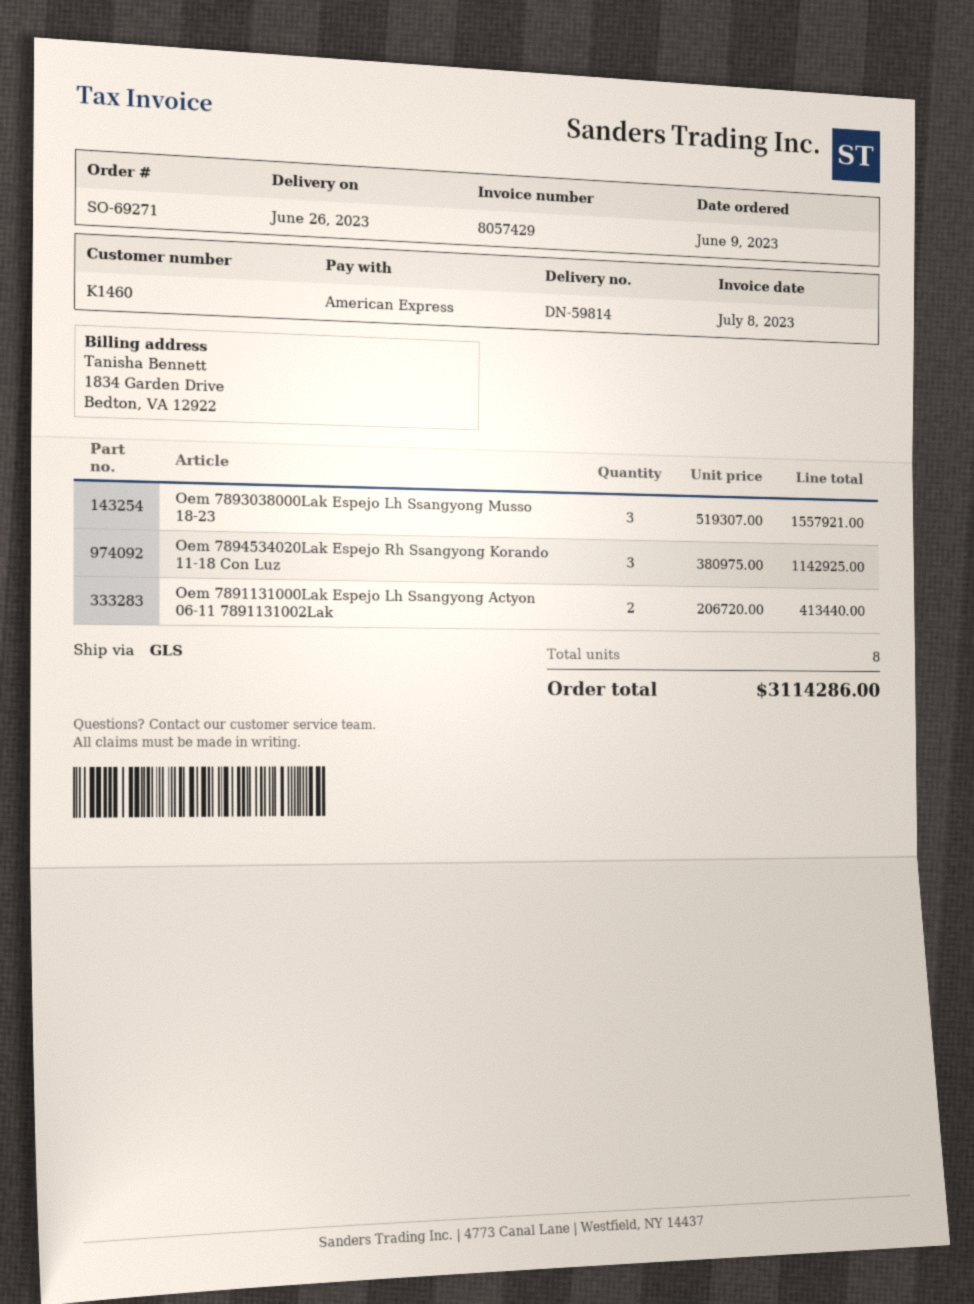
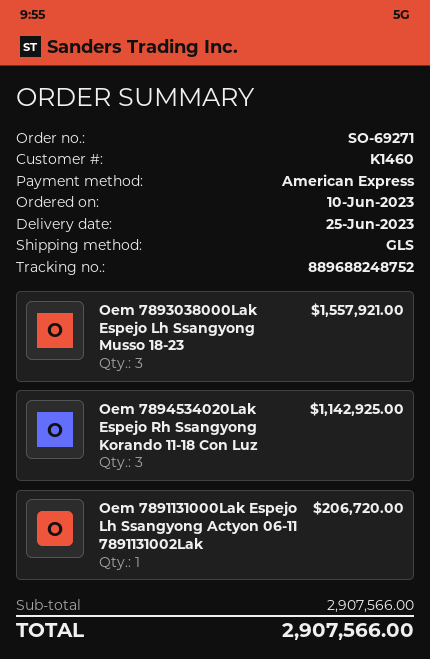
order date: 2023-06-09 -> 2023-06-10
delivery date: 2023-06-26 -> 2023-06-25
Oem 7891131000Lak Espejo Lh Ssangyong Actyon 06-11 7891131002Lak: 2 for 413440.00 -> 1 for 206720.00
total: 3114286.00 -> 2907566.00

